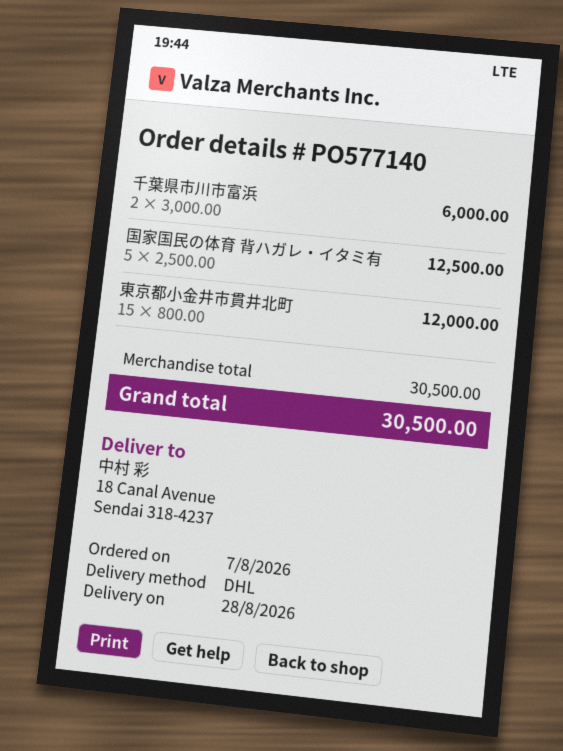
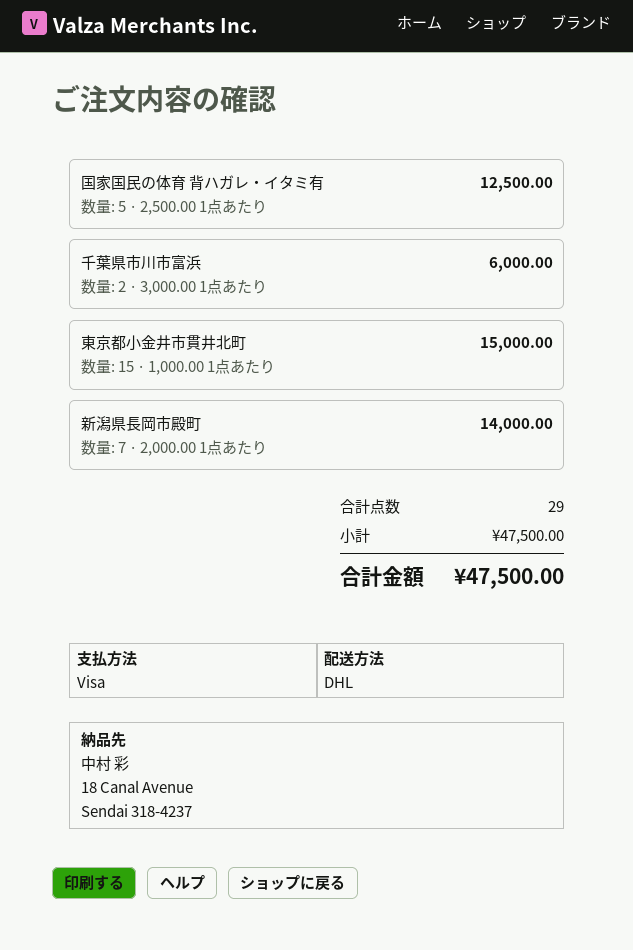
東京都小金井市貫井北町: 15 x 800.00 = 12000.00 -> 15 x 1000.00 = 15000.00
新潟県長岡市殿町: none -> 7 x 2000.00 = 14000.00
subtotal: 30500.00 -> 47500.00
total: 30500.00 -> 47500.00

